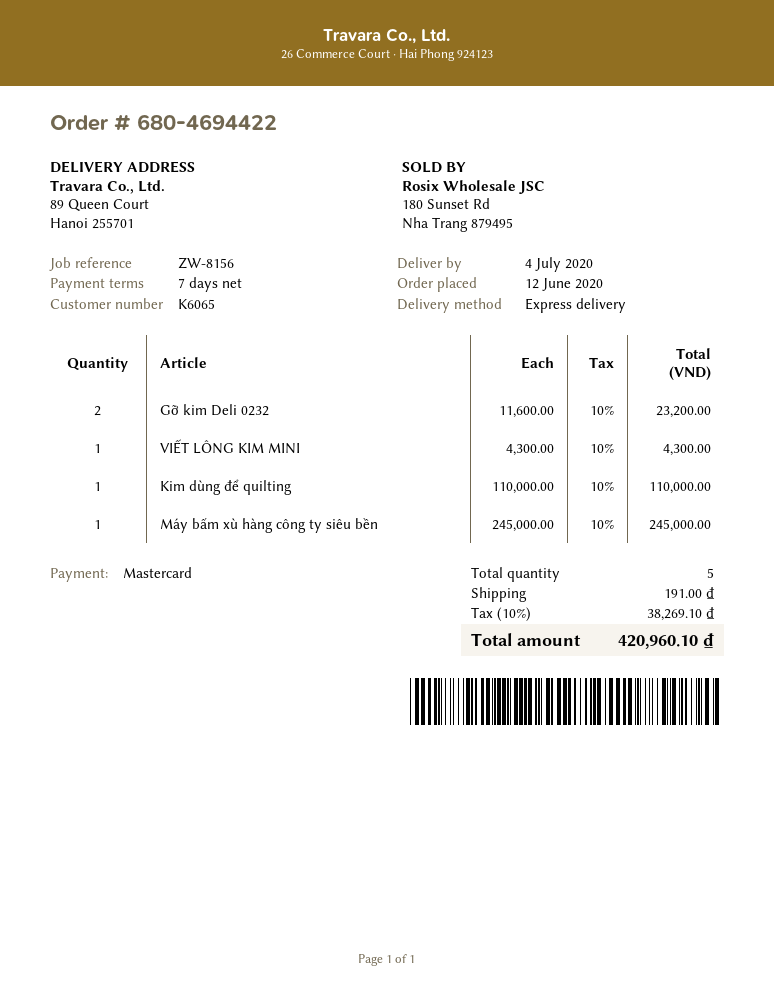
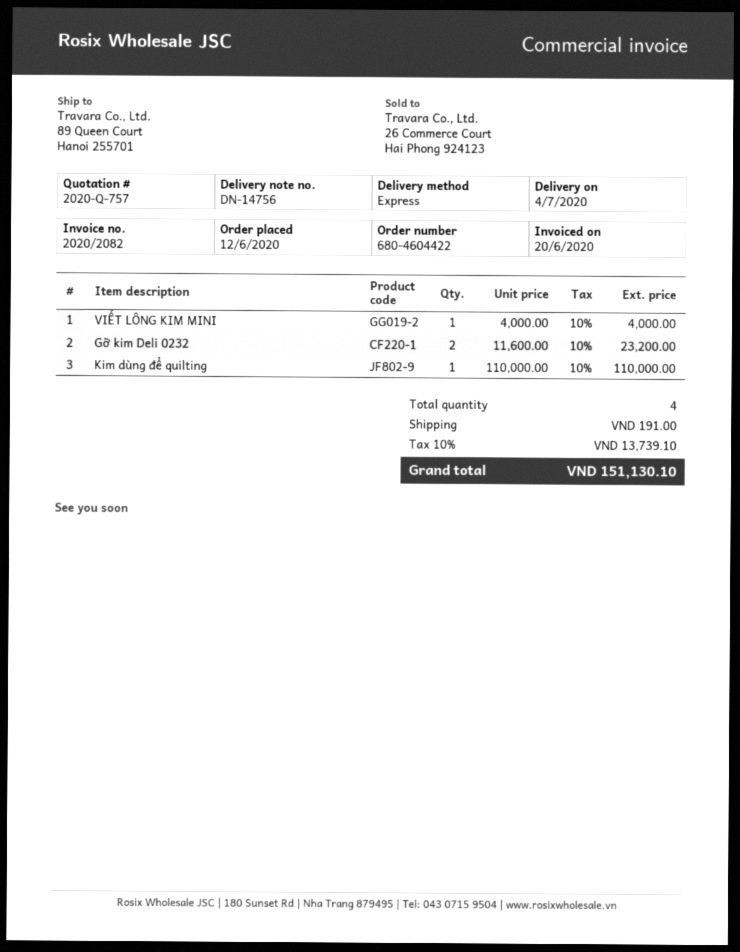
order number: 680-4694422 -> 680-4604422
VIẾT LÔNG KIM MINI: 1 x 4300.00 = 4300.00 -> 1 x 4000.00 = 4000.00
Máy bấm xù hàng công ty siêu bền: 1 x 245000.00 = 245000.00 -> none
total quantity: 5 -> 4
tax: 10% = 38269.10 -> 10% = 13739.10
total: 420960.10 -> 151130.10

